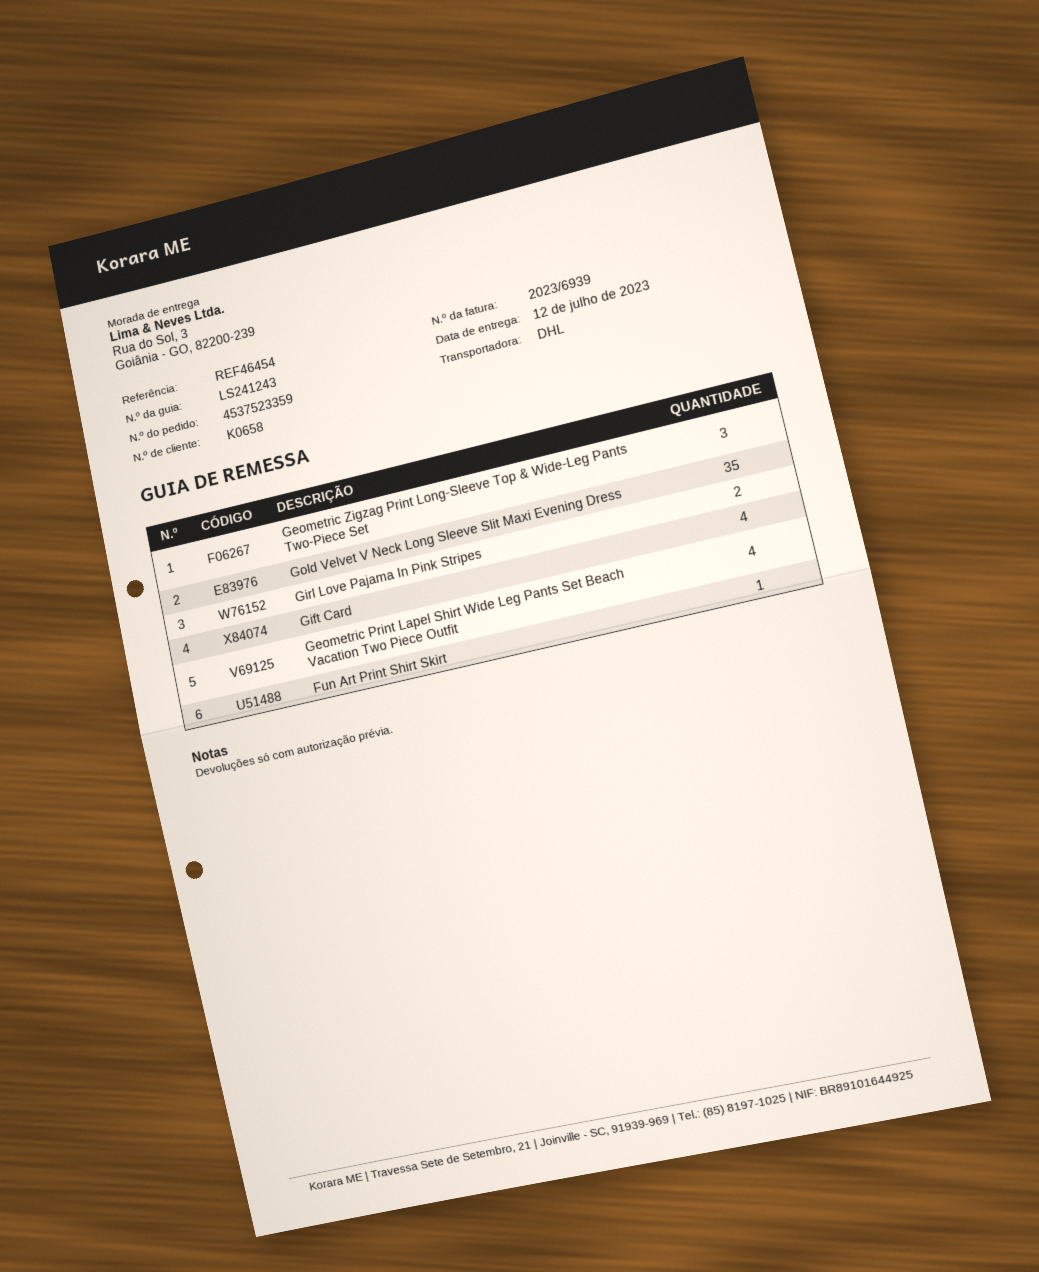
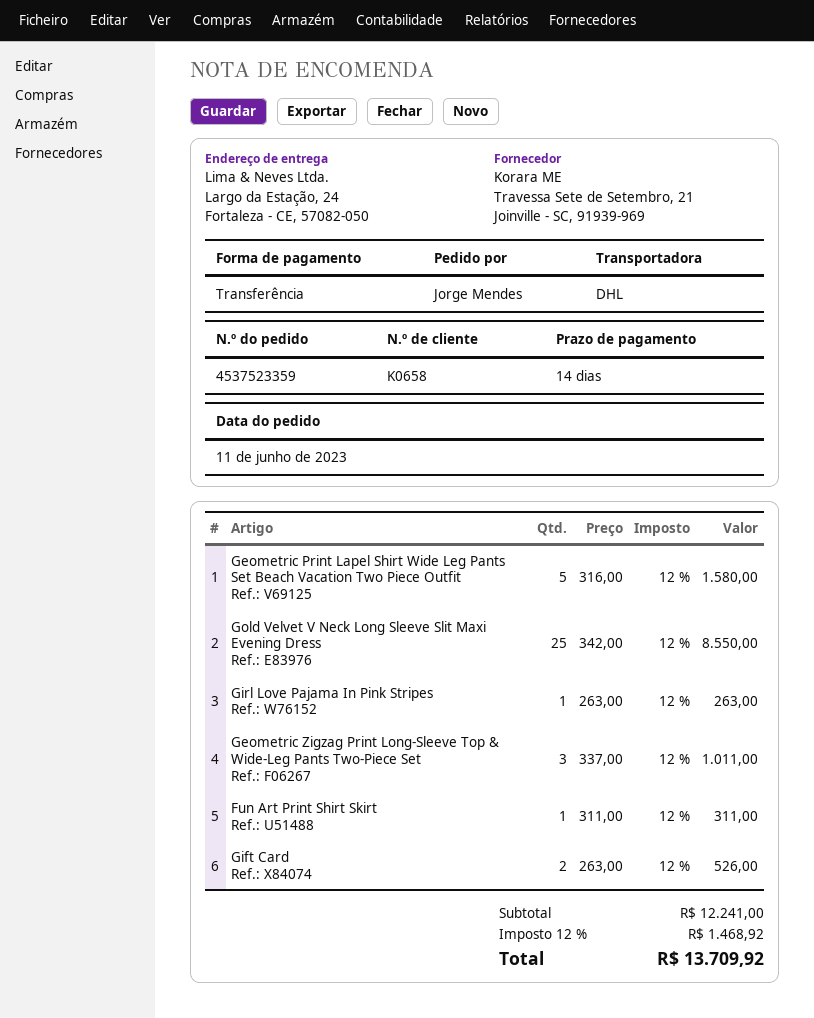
ship to: Rua do Sol, 3, Goiânia - GO, 82200-239 -> Largo da Estação, 24, Fortaleza - CE, 57082-050
Gold Velvet V Neck Long Sleeve Slit Maxi Evening Dress: 35 -> 25
Girl Love Pajama In Pink Stripes: 2 -> 1
Gift Card: 4 -> 2
Geometric Print Lapel Shirt Wide Leg Pants Set Beach Vacation Two Piece Outfit: 4 -> 5

